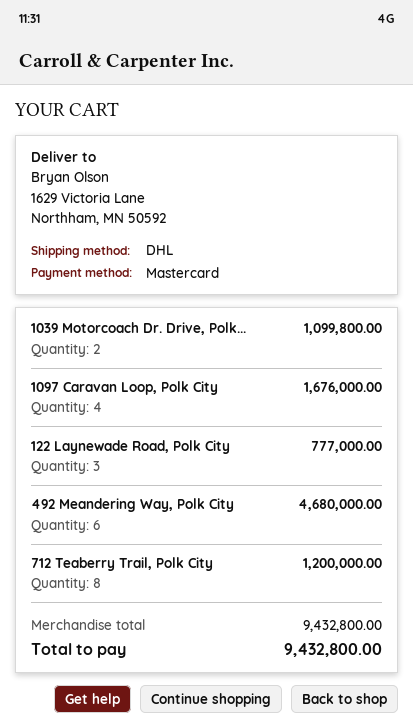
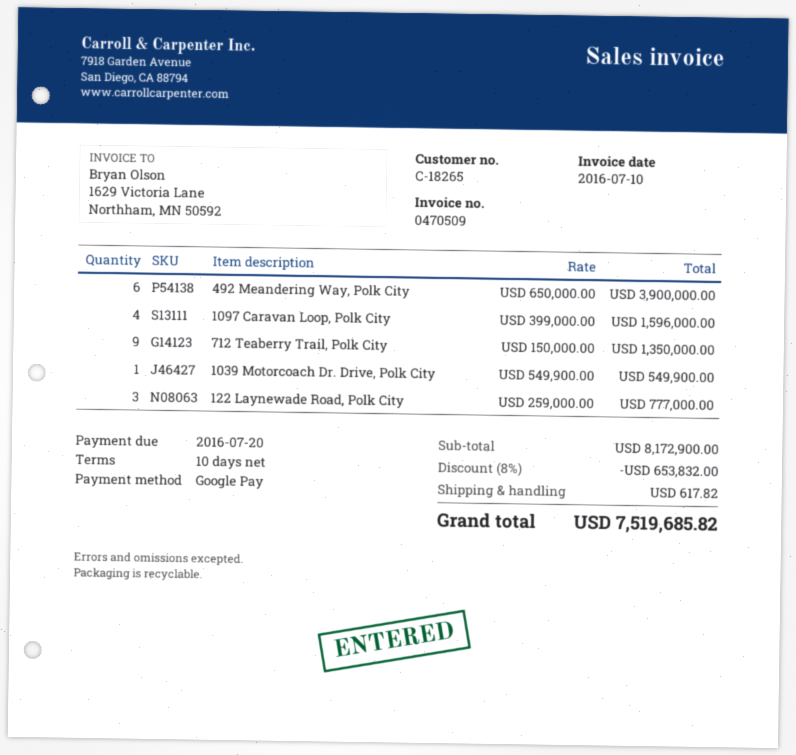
payment method: Mastercard -> Google Pay
1039 Motorcoach Dr. Drive, Polk...: 2 for 1099800.00 -> 1 for 549900.00
1097 Caravan Loop, Polk City: 4 for 1676000.00 -> 4 for 1596000.00
492 Meandering Way, Polk City: 6 for 4680000.00 -> 6 for 3900000.00
712 Teaberry Trail, Polk City: 8 for 1200000.00 -> 9 for 1350000.00
subtotal: 9432800.00 -> 8172900.00
discount: none -> 8% = 653832.00
shipping: none -> 617.82
total: 9432800.00 -> 7519685.82

